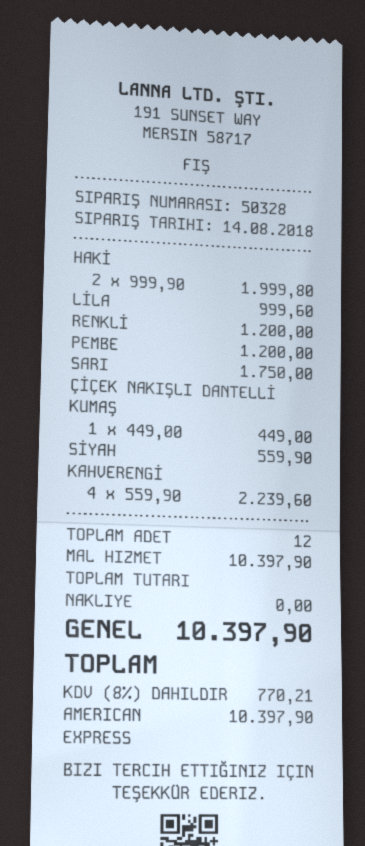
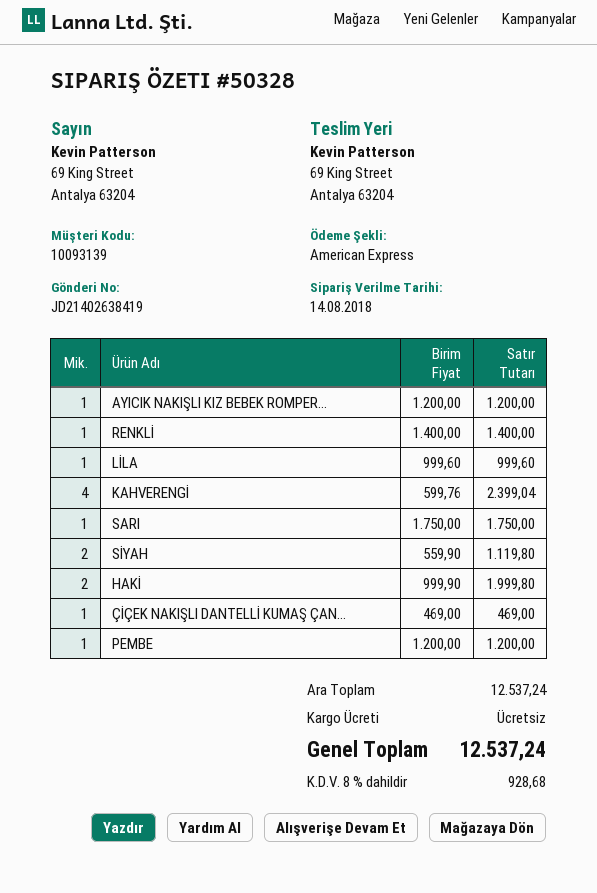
RENKLİ: 1 x 1200.00 = 1200.00 -> 1 x 1400.00 = 1400.00
ÇİÇEK NAKIŞLI DANTELLİ KUMAŞ: 1 x 449.00 = 449.00 -> 1 x 469.00 = 469.00
SİYAH: 1 x 559.90 = 559.90 -> 2 x 559.90 = 1119.80
KAHVERENGİ: 4 x 559.90 = 2239.60 -> 4 x 599.76 = 2399.04
AYICIK NAKIŞLI KIZ BEBEK ROMPER...: none -> 1 x 1200.00 = 1200.00
subtotal: 10397.90 -> 12537.24
tax: 8% = 770.21 -> 8% = 928.68
total: 10397.90 -> 12537.24

